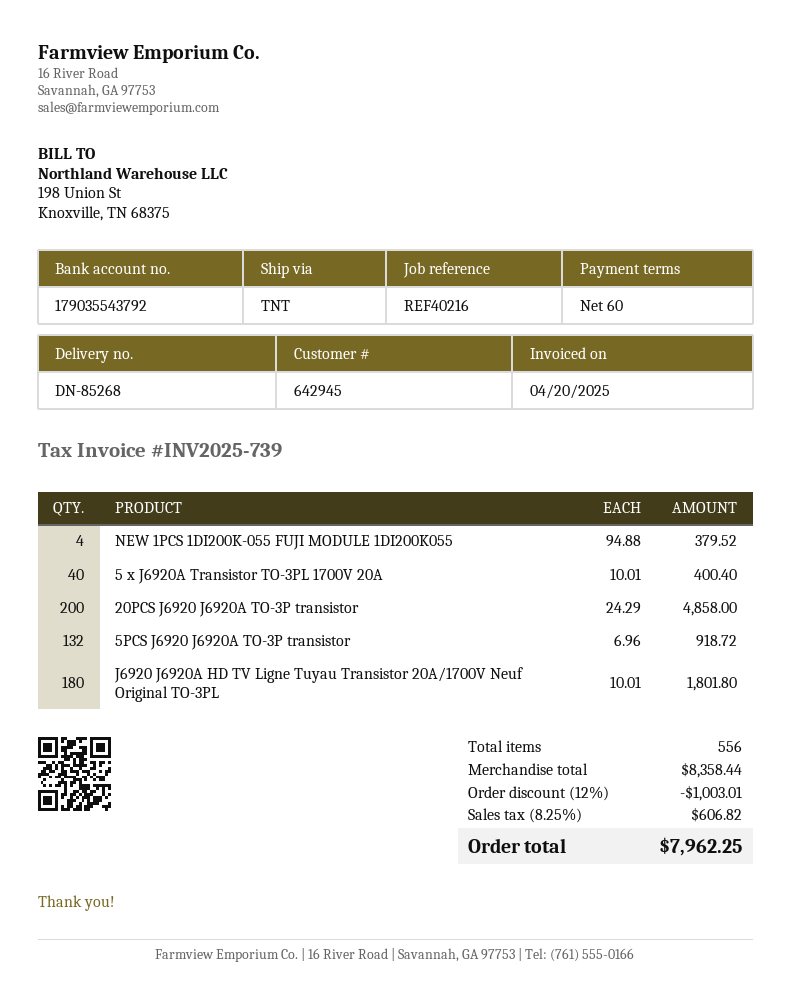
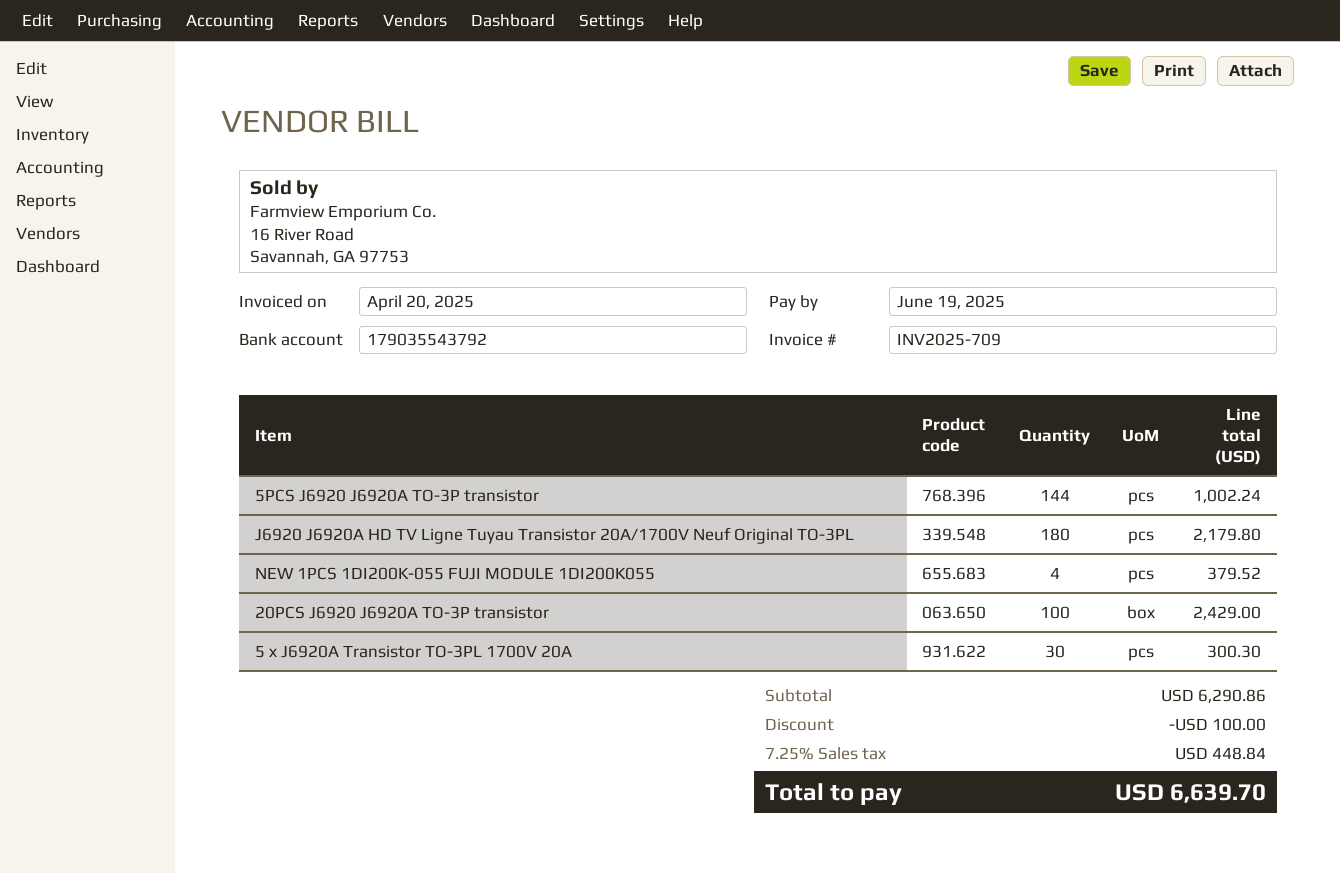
invoice number: INV2025-739 -> INV2025-709
5 x J6920A Transistor TO-3PL 1700V 20A: 40 for 400.40 -> 30 for 300.30
20PCS J6920 J6920A TO-3P transistor: 200 for 4858.00 -> 100 for 2429.00
5PCS J6920 J6920A TO-3P transistor: 132 for 918.72 -> 144 for 1002.24
J6920 J6920A HD TV Ligne Tuyau Transistor 20A/1700V Neuf Original TO-3PL: 180 for 1801.80 -> 180 for 2179.80
subtotal: 8358.44 -> 6290.86
discount: 1003.01 -> 100.00
tax: 8.25% = 606.82 -> 7.25% = 448.84
total: 7962.25 -> 6639.70

